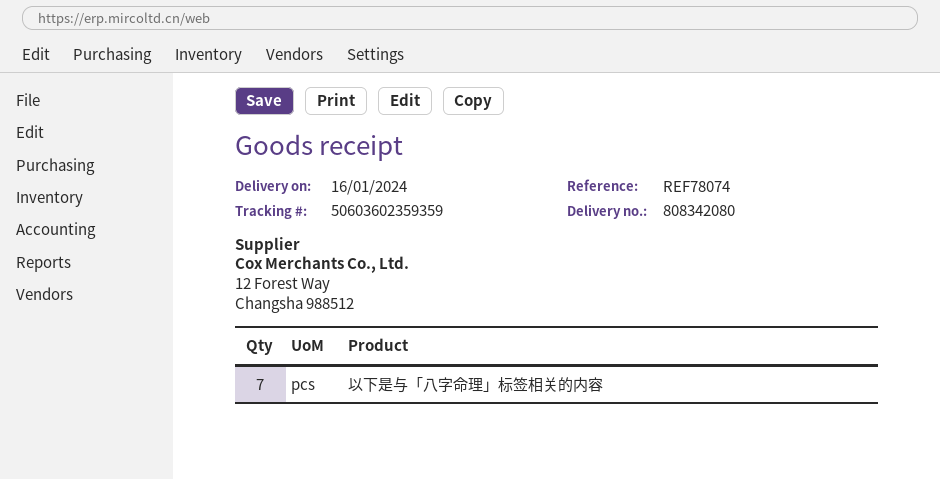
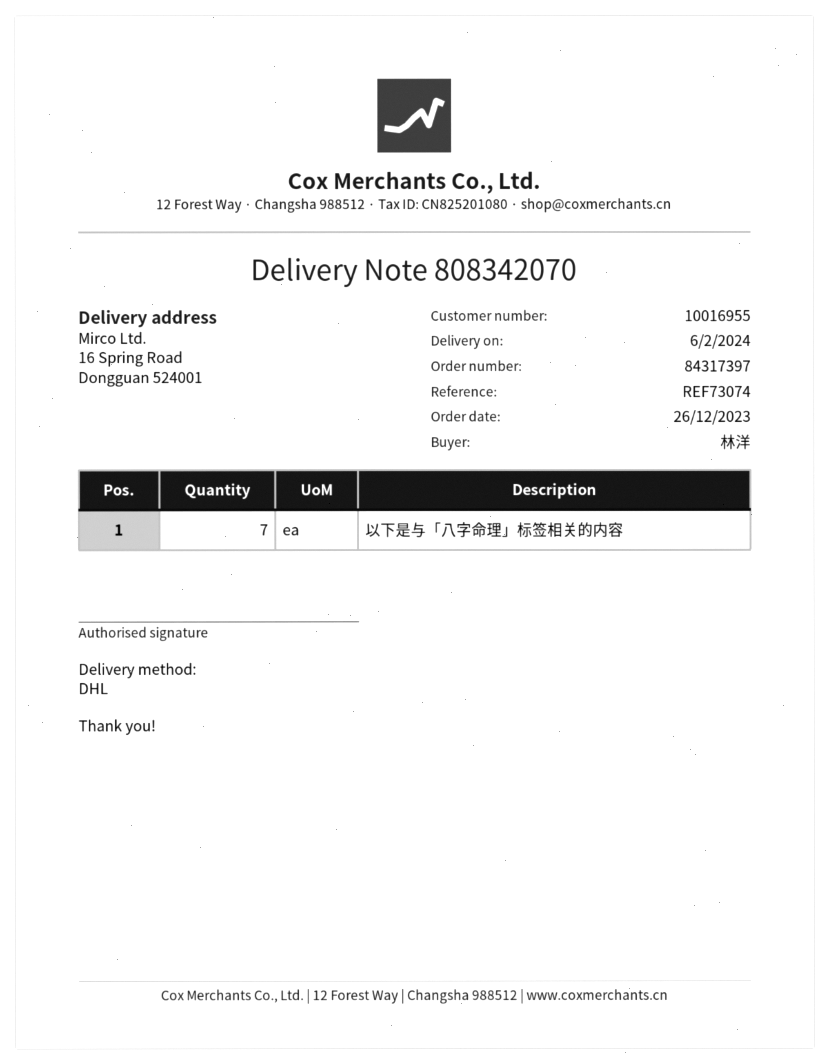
delivery note number: 808342080 -> 808342070
delivery date: 2024-01-16 -> 2024-02-06
reference: REF78074 -> REF73074

